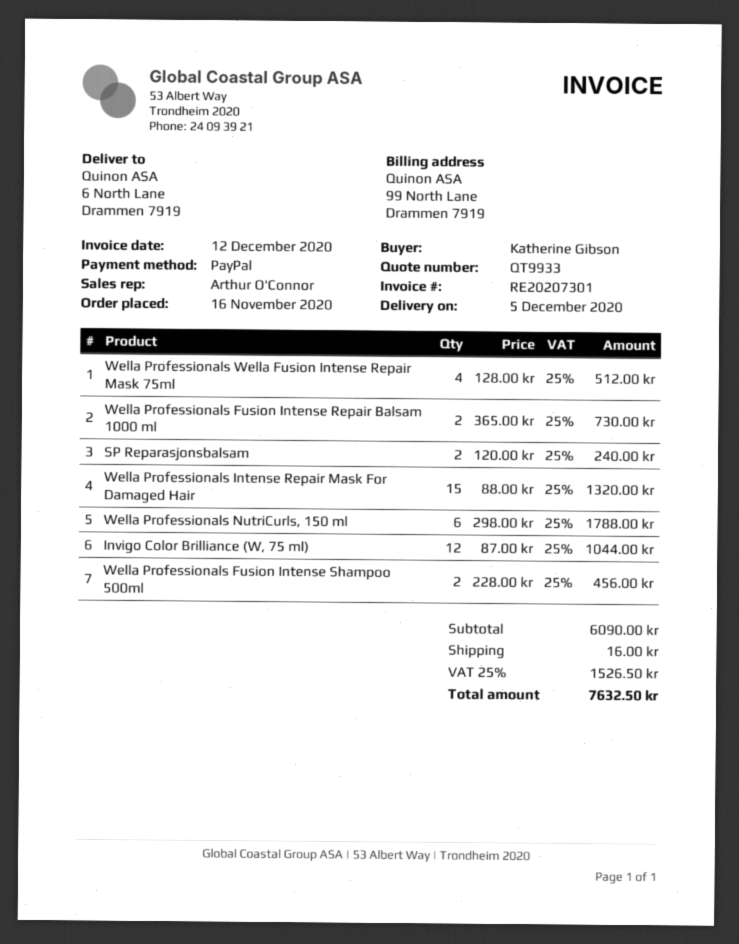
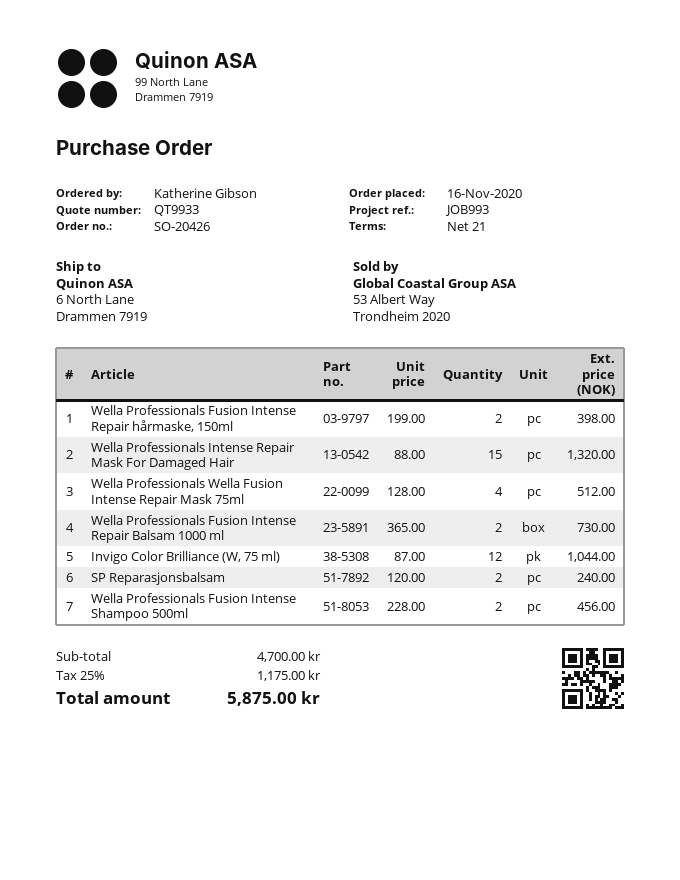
Wella Professionals NutriCurls, 150 ml: 6 x 298.00 = 1788.00 -> none
Wella Professionals Fusion Intense Repair hårmaske, 150ml: none -> 2 x 199.00 = 398.00
subtotal: 6090.00 -> 4700.00
shipping: 16.00 -> none
tax: 25% = 1526.50 -> 25% = 1175.00
total: 7632.50 -> 5875.00

